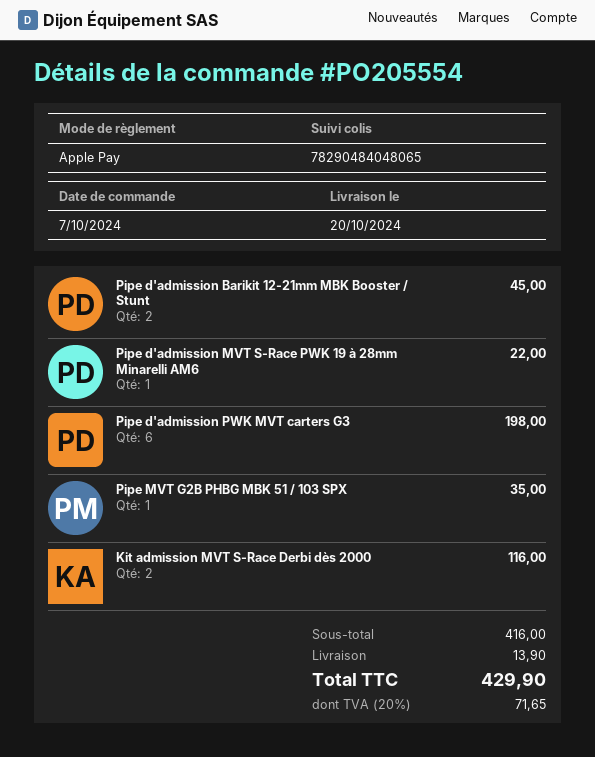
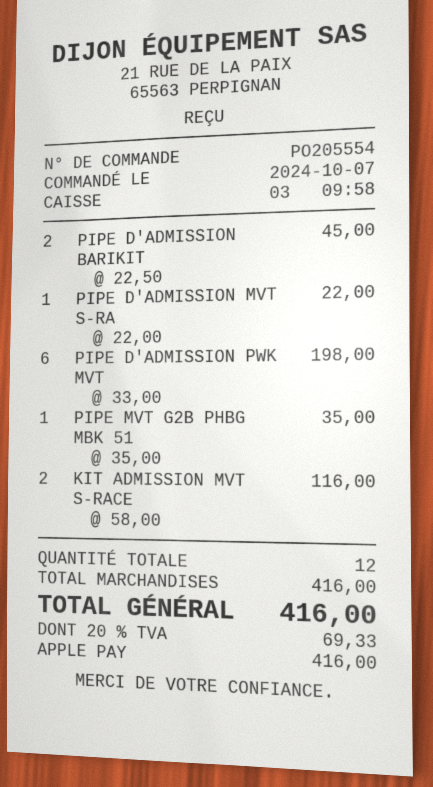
shipping: 13.90 -> none
tax: 20% = 71.65 -> 20% = 69.33
total: 429.90 -> 416.00

